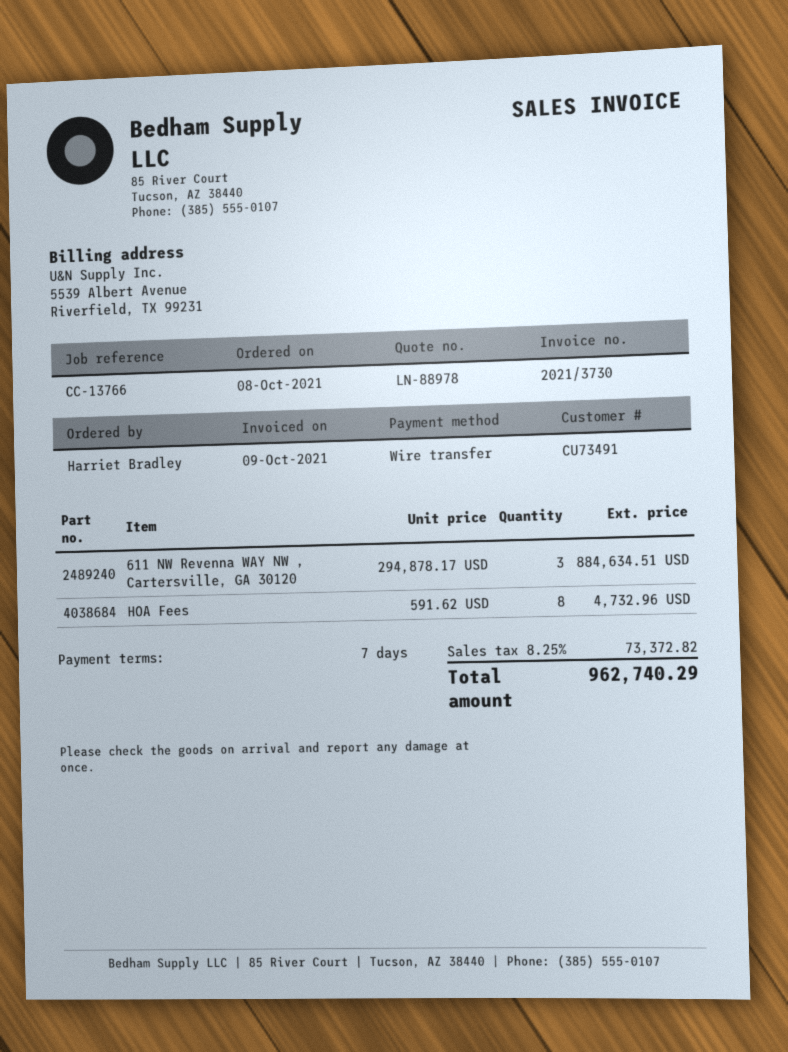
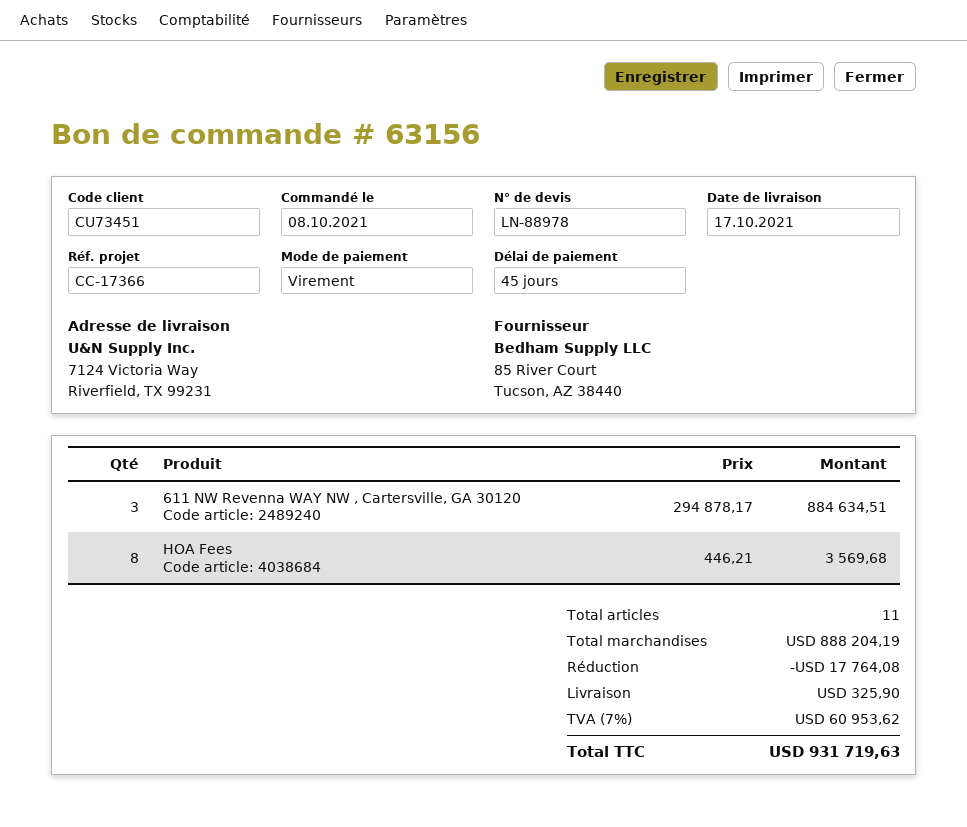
payment terms: 7 days -> 45 days
customer number: CU73491 -> CU73451
reference: CC-13766 -> CC-17366
HOA Fees: 8 x 591.62 = 4732.96 -> 8 x 446.21 = 3569.68
discount: none -> 17764.08
shipping: none -> 325.90
tax: 8.25% = 73372.82 -> 7% = 60953.62
total: 962740.29 -> 931719.63

